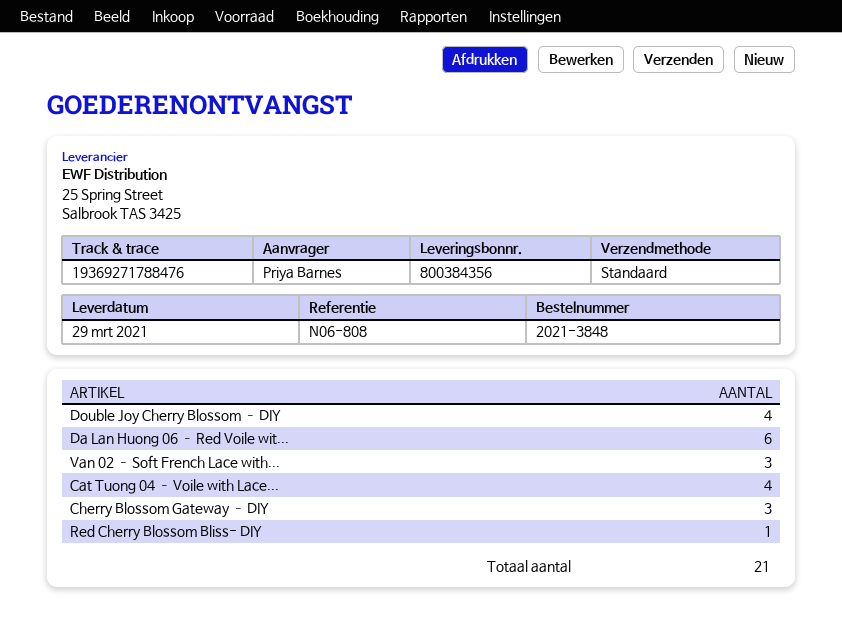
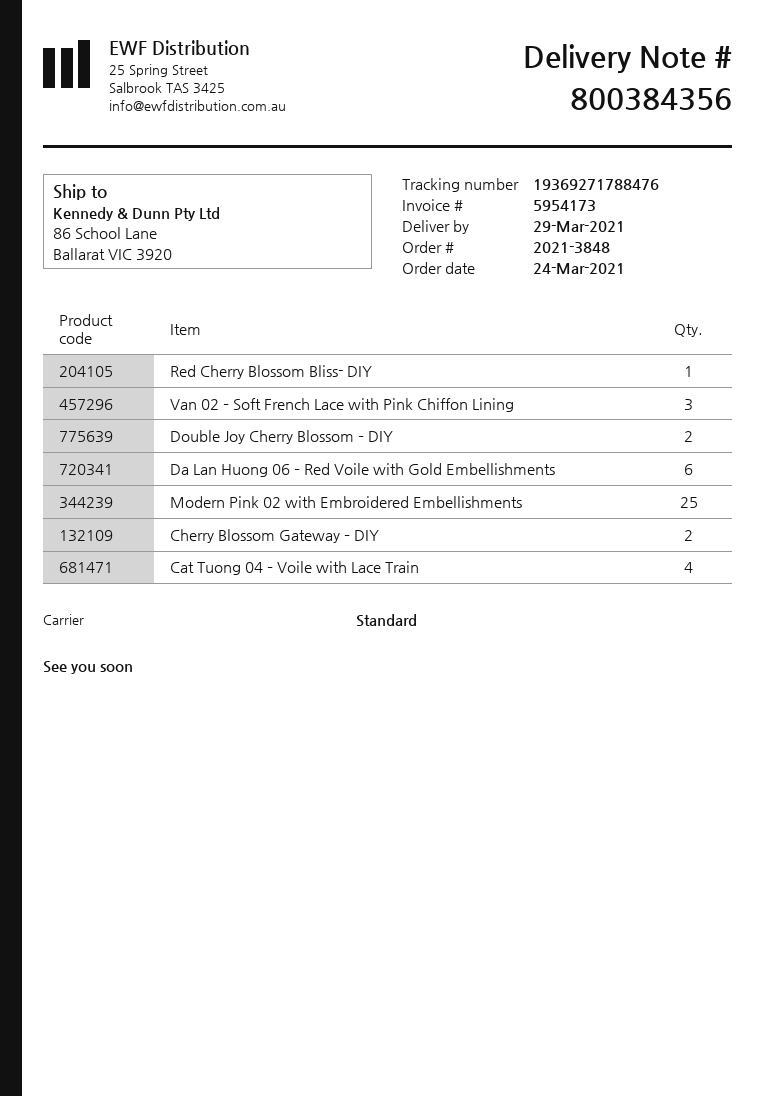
Double Joy Cherry Blossom – DIY: 4 -> 2
Cherry Blossom Gateway – DIY: 3 -> 2
Modern Pink 02 with Embroidered Embellishments: none -> 25

